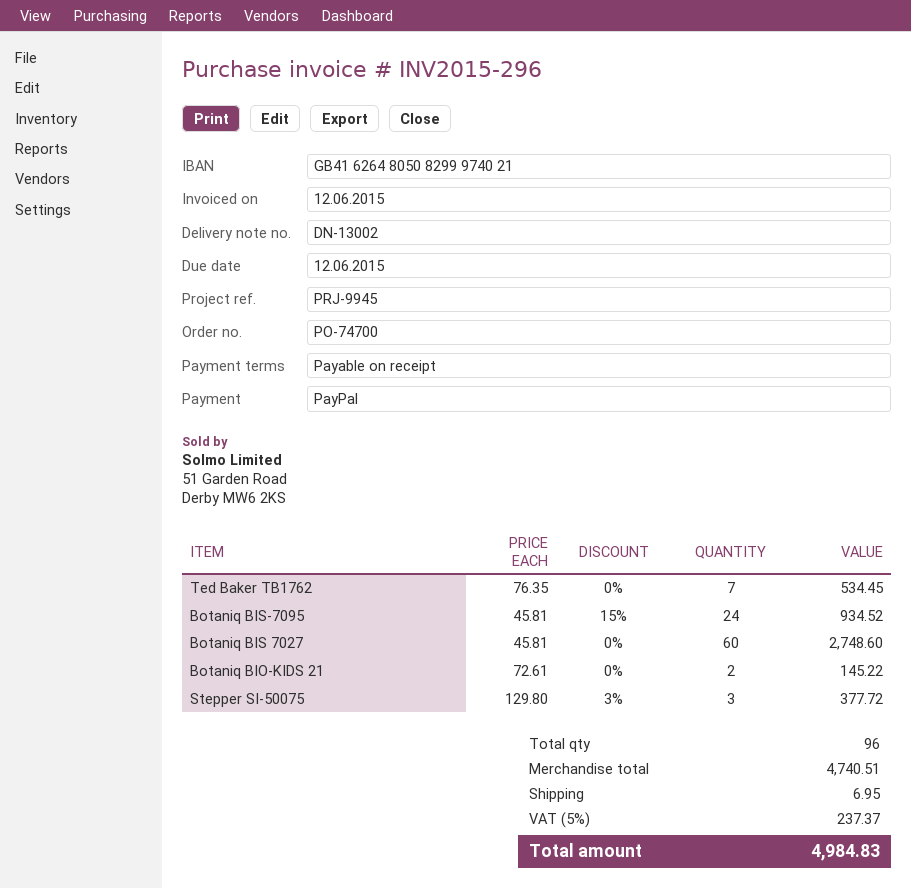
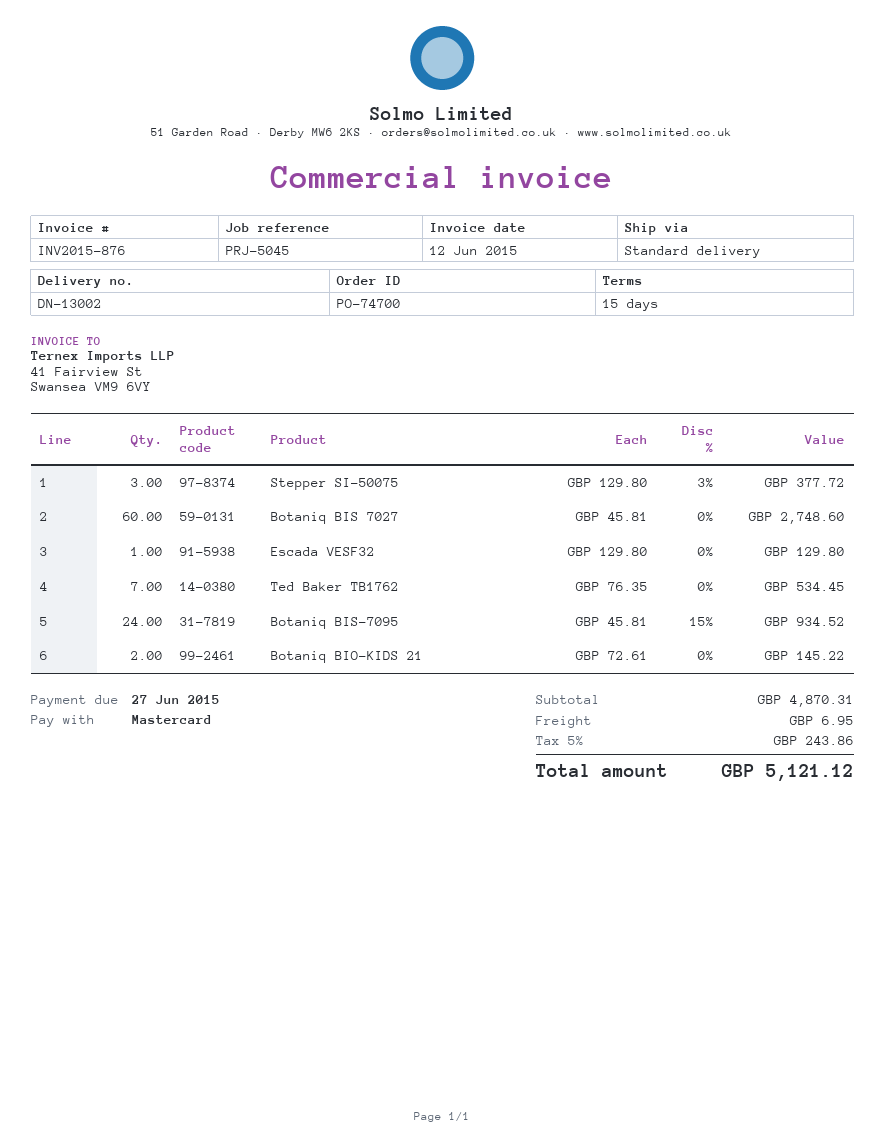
invoice number: INV2015-296 -> INV2015-876
payment terms: on receipt -> 15 days
due date: 2015-06-12 -> 2015-06-27
reference: PRJ-9945 -> PRJ-5045
payment method: PayPal -> Mastercard
Escada VESF32: none -> 1 x 129.80 = 129.80
subtotal: 4740.51 -> 4870.31
tax: 5% = 237.37 -> 5% = 243.86
total: 4984.83 -> 5121.12

